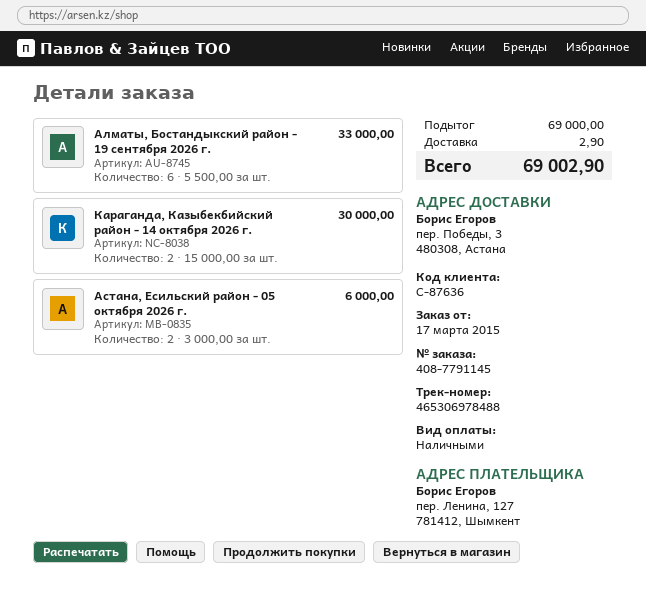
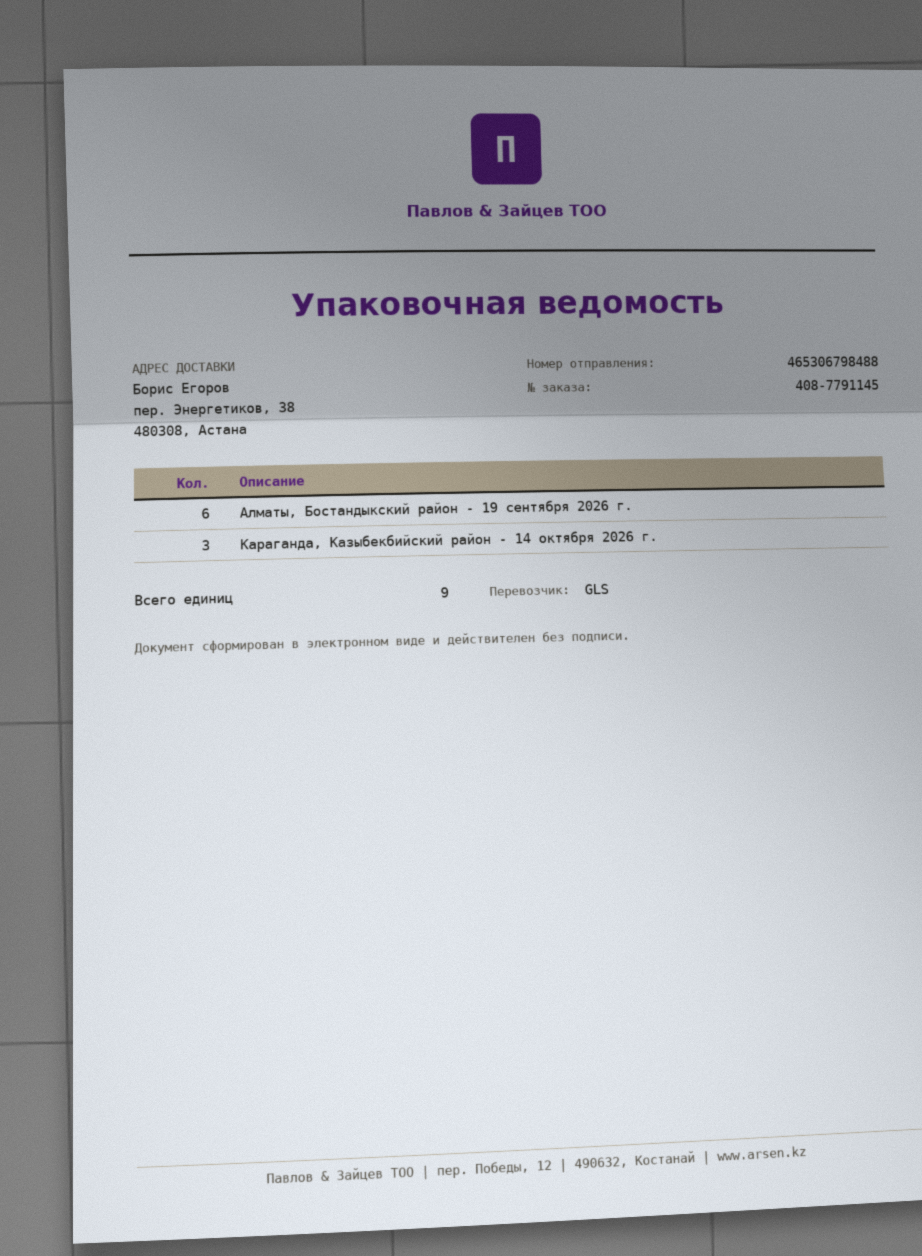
tracking number: 465306978488 -> 465306798488
ship to: пер. Победы, 3, 480308, Астана -> пер. Энергетиков, 38, 480308, Астана
Караганда, Казыбекбийский район - 14 октября 2026 г.: 2 -> 3
Астана, Есильский район - 05 октября 2026 г.: 2 -> none

